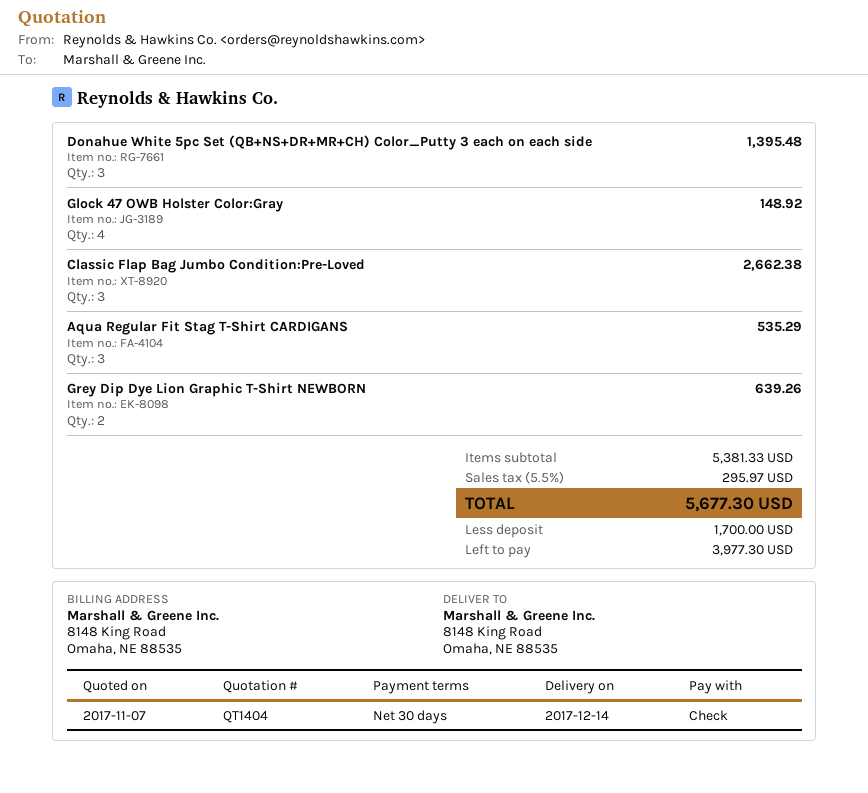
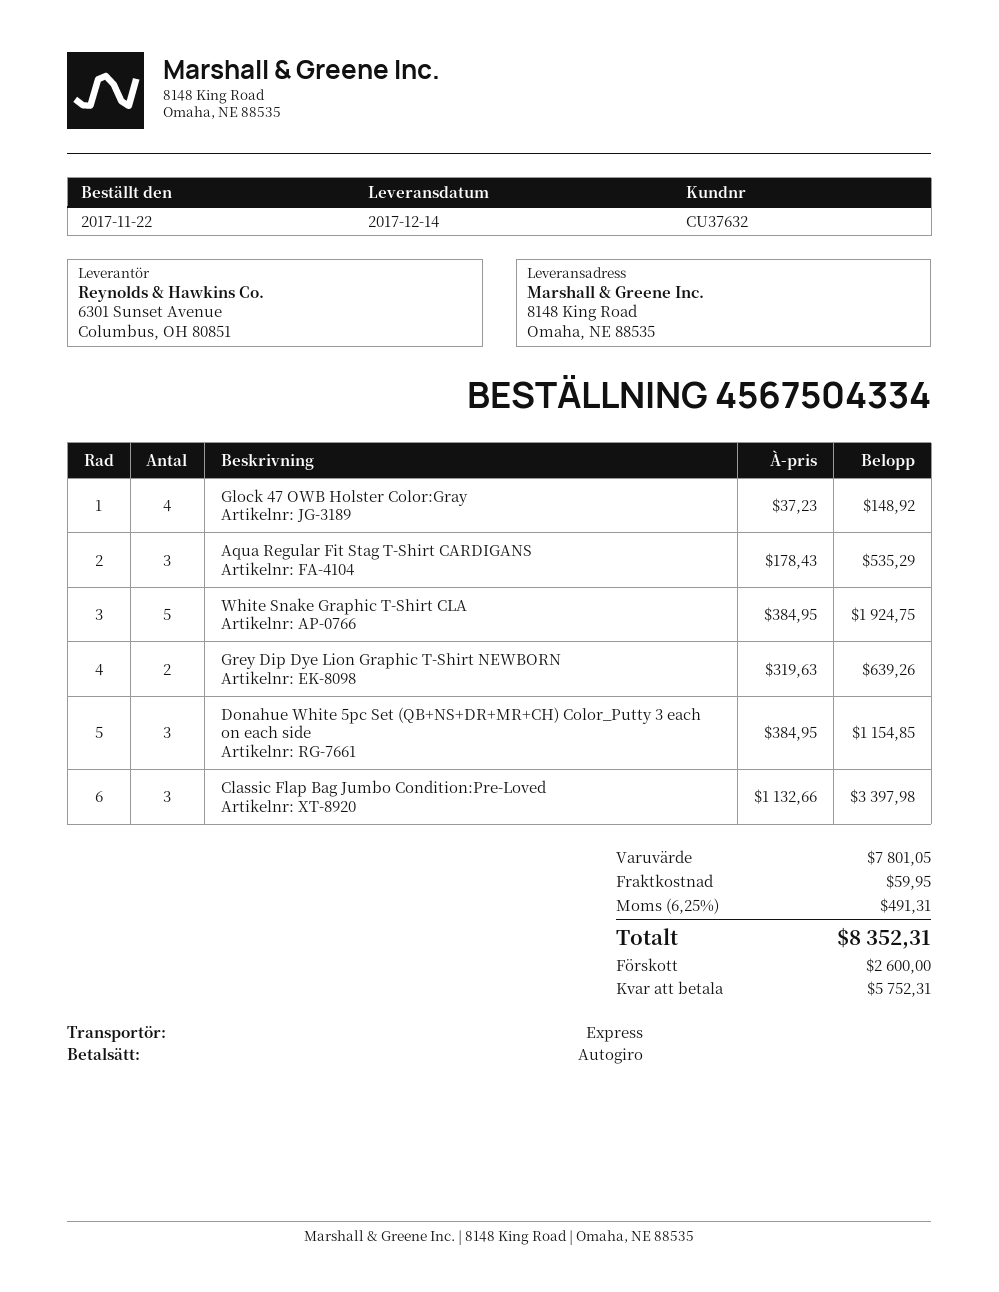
payment method: cheque -> direct debit
Donahue White 5pc Set (QB+NS+DR+MR+CH) Color_Putty 3 each on each side: 3 for 1395.48 -> 3 for 1154.85
Classic Flap Bag Jumbo Condition:Pre-Loved: 3 for 2662.38 -> 3 for 3397.98
White Snake Graphic T-Shirt CLA: none -> 5 for 1924.75
subtotal: 5381.33 -> 7801.05
shipping: none -> 59.95
tax: 5.5% = 295.97 -> 6.25% = 491.31
total: 5677.30 -> 8352.31
deposit: 1700.00 -> 2600.00
balance: 3977.30 -> 5752.31

